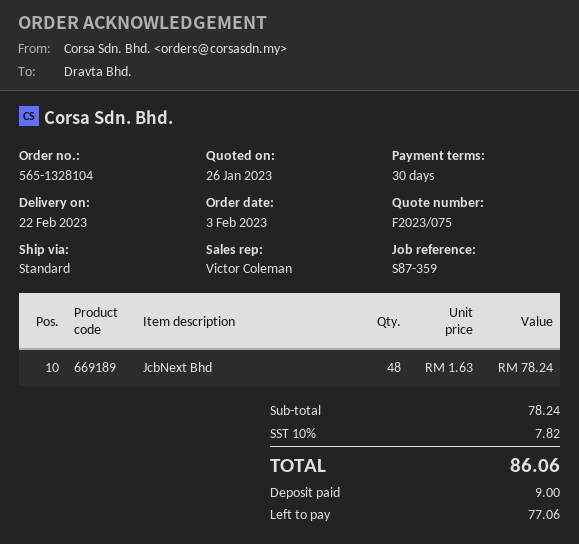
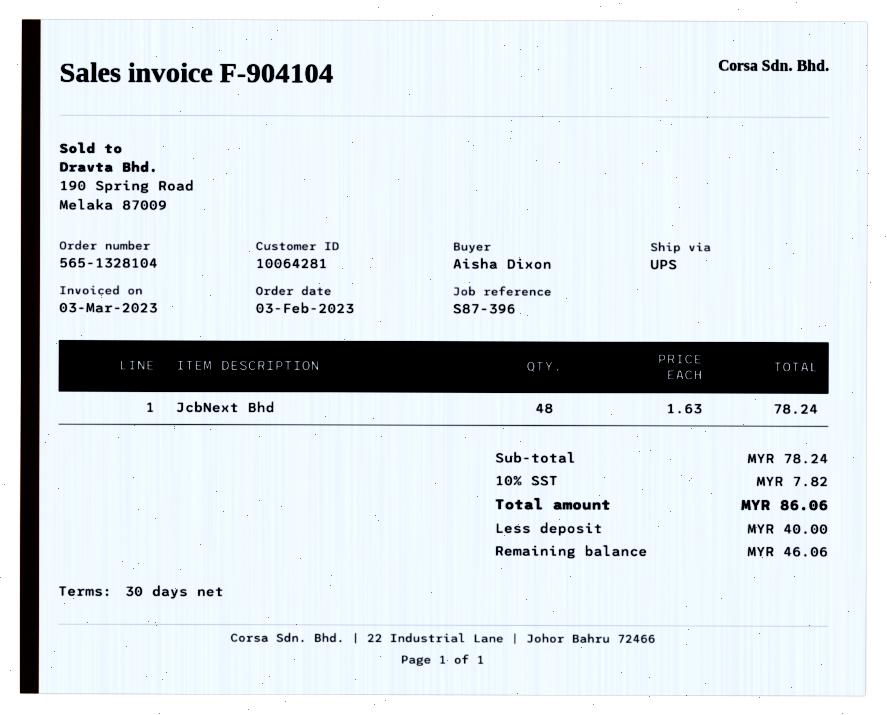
reference: S87-359 -> S87-396
shipping method: standard -> UPS
deposit: 9.00 -> 40.00
balance: 77.06 -> 46.06

